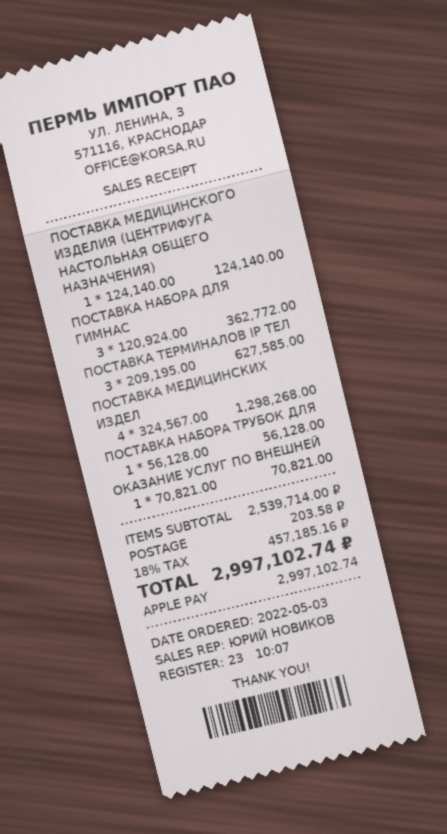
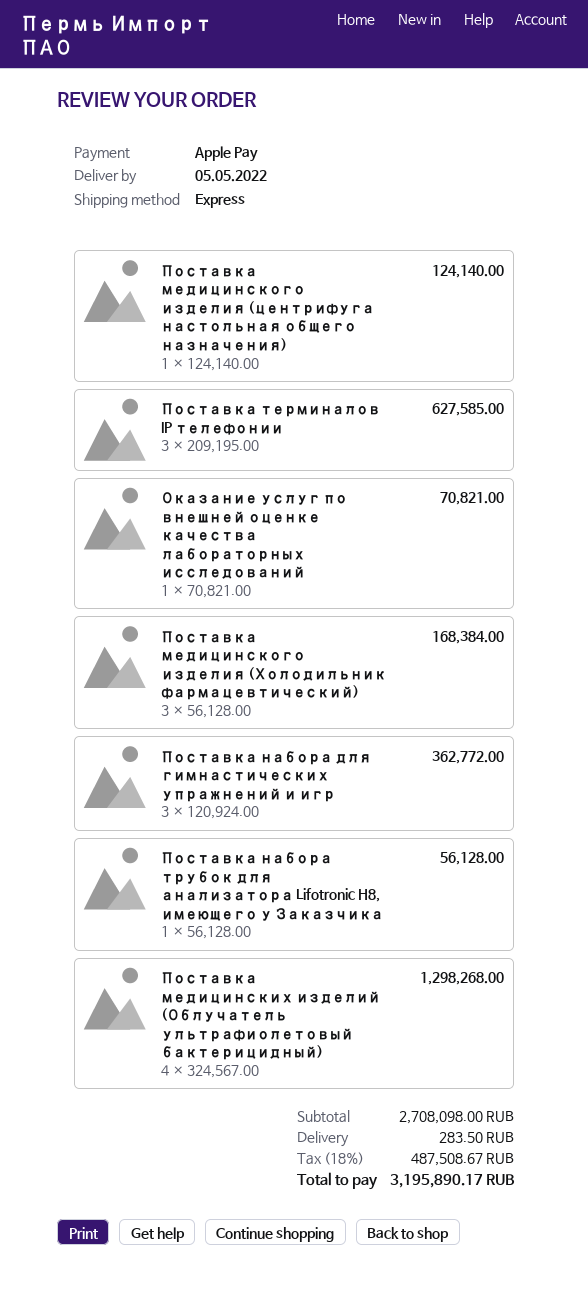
Поставка медицинского изделия (Холодильник фармацевтический): none -> 3 x 56128.00 = 168384.00
subtotal: 2539714.00 -> 2708098.00
shipping: 203.58 -> 283.50
tax: 18% = 457185.16 -> 18% = 487508.67
total: 2997102.74 -> 3195890.17

